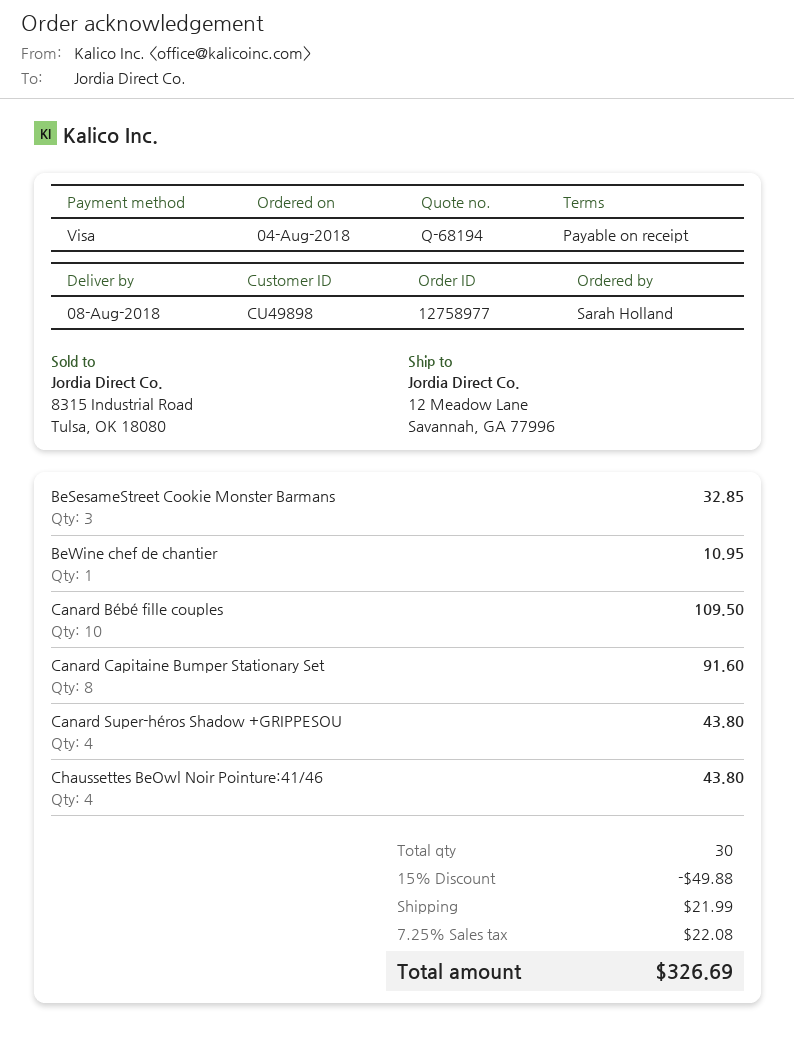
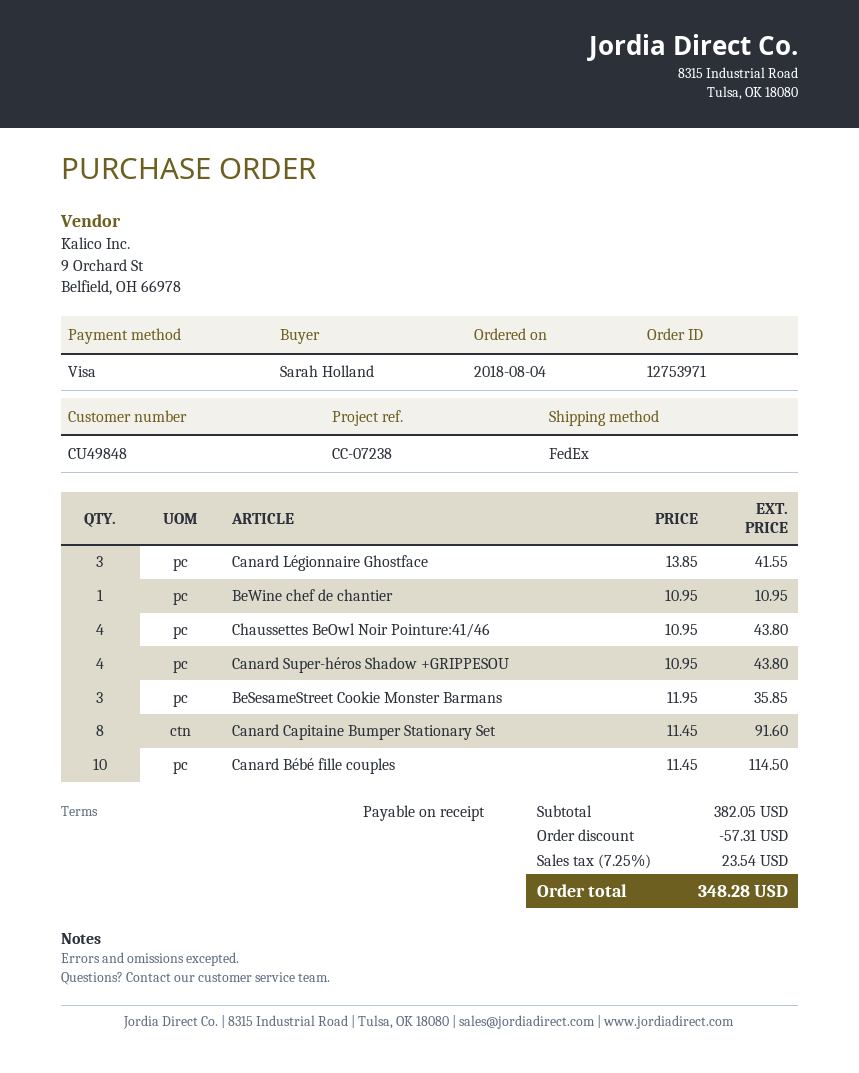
order number: 12758977 -> 12753971
customer number: CU49898 -> CU49848
BeSesameStreet Cookie Monster Barmans: 3 for 32.85 -> 3 for 35.85
Canard Bébé fille couples: 10 for 109.50 -> 10 for 114.50
Canard Légionnaire Ghostface: none -> 3 for 41.55
discount: 49.88 -> 57.31
shipping: 21.99 -> none
tax: 7.25% = 22.08 -> 7.25% = 23.54
total: 326.69 -> 348.28

